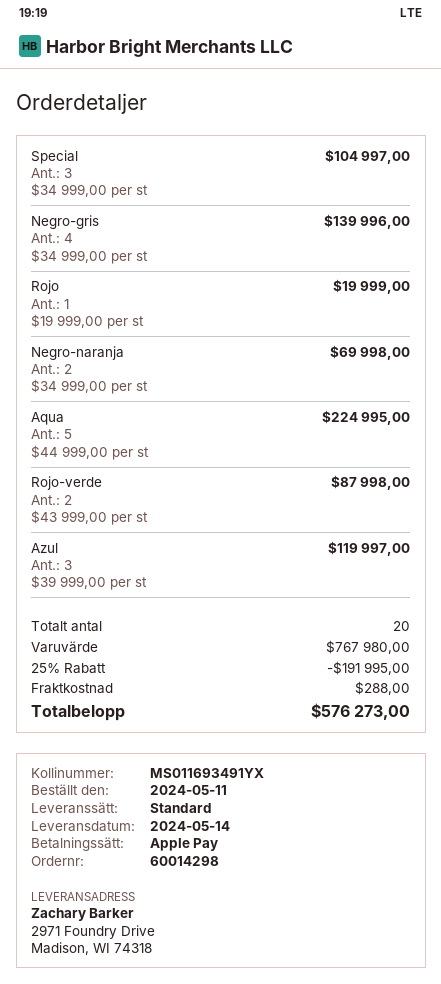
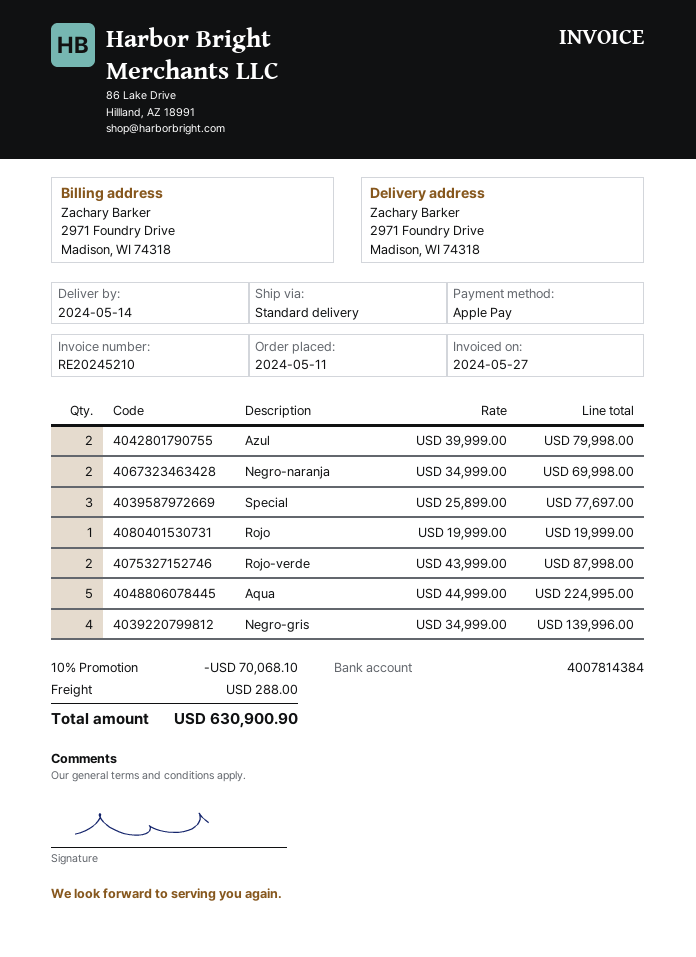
Special: 3 x 34999.00 = 104997.00 -> 3 x 25899.00 = 77697.00
Azul: 3 x 39999.00 = 119997.00 -> 2 x 39999.00 = 79998.00
discount: 25% = 191995.00 -> 10% = 70068.10
total: 576273.00 -> 630900.90

